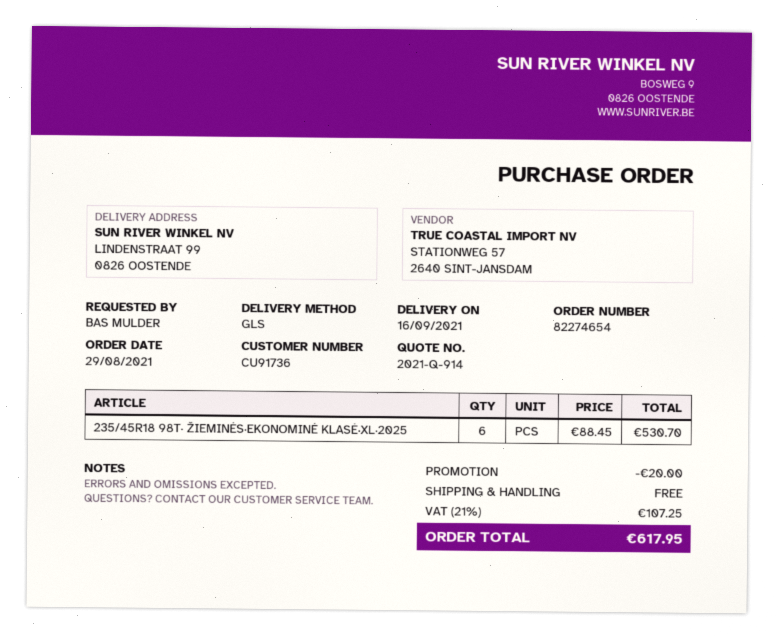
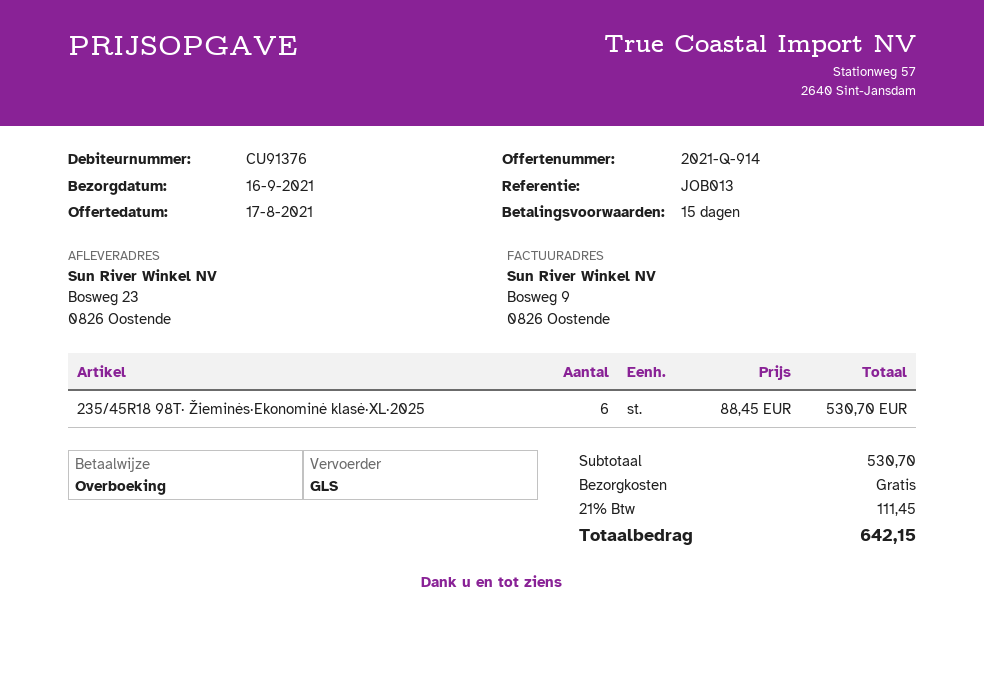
customer number: CU91736 -> CU91376
ship to: LINDENSTRAAT 99, 0826 OOSTENDE -> Bosweg 23, 0826 Oostende
discount: 20.00 -> none
tax: 21% = 107.25 -> 21% = 111.45
total: 617.95 -> 642.15

